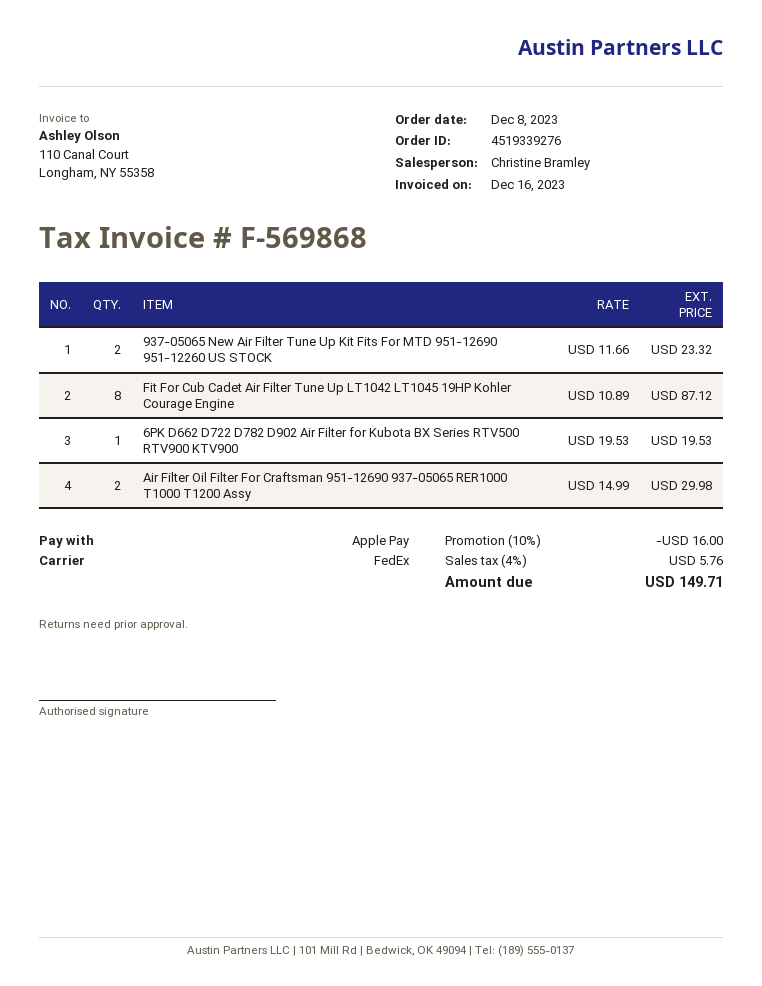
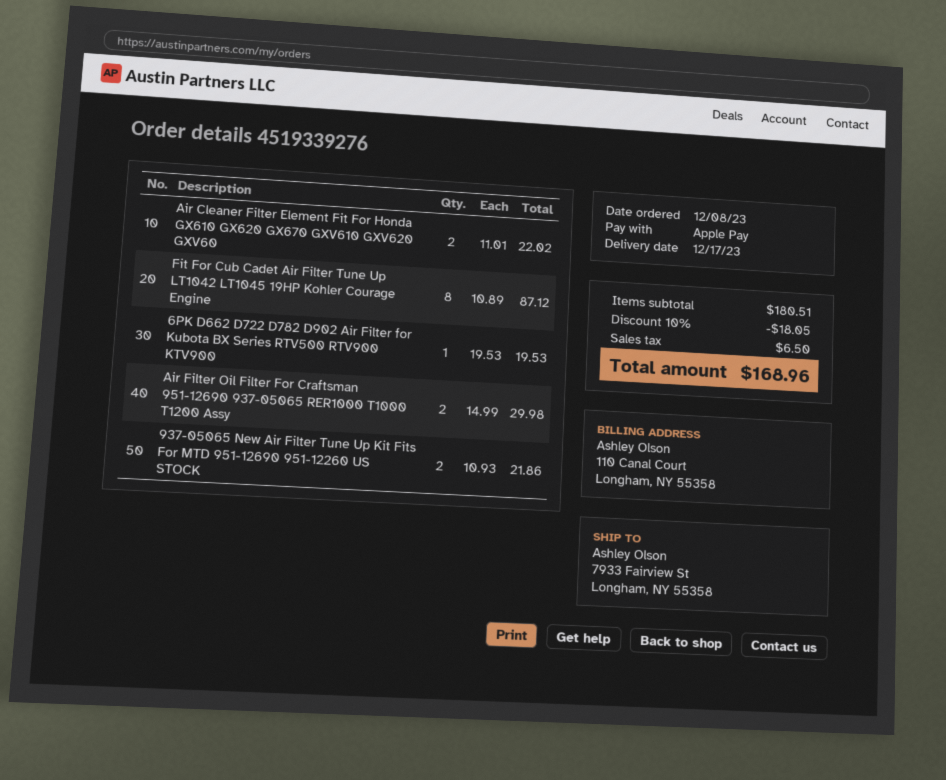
937-05065 New Air Filter Tune Up Kit Fits For MTD 951-12690 951-12260 US STOCK: 2 x 11.66 = 23.32 -> 2 x 10.93 = 21.86
Air Cleaner Filter Element Fit For Honda GX610 GX620 GX670 GXV610 GXV620 GXV60: none -> 2 x 11.01 = 22.02
discount: 10% = 16.00 -> 10% = 18.05
tax: 5.76 -> 6.50
total: 149.71 -> 168.96

